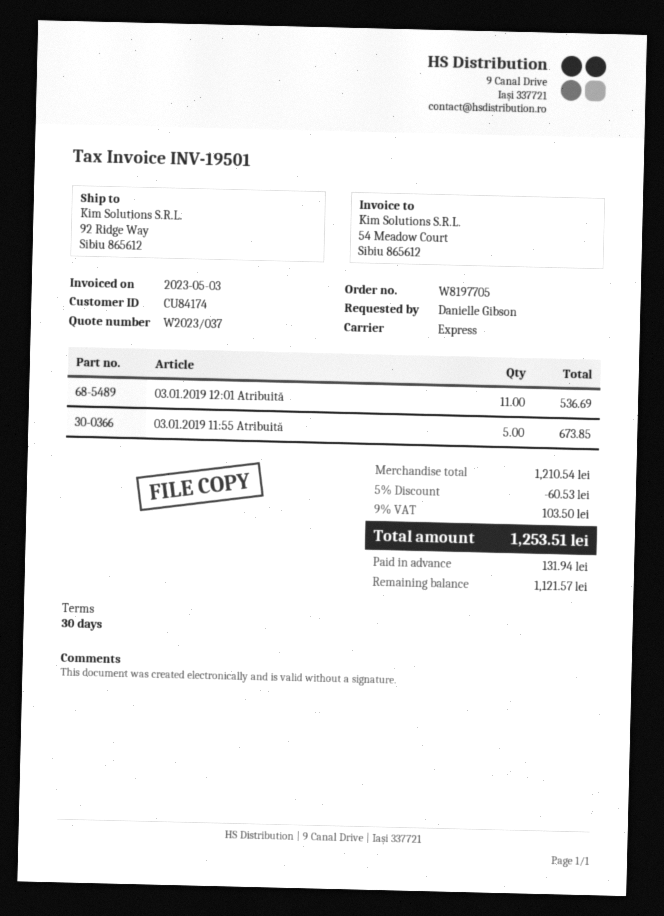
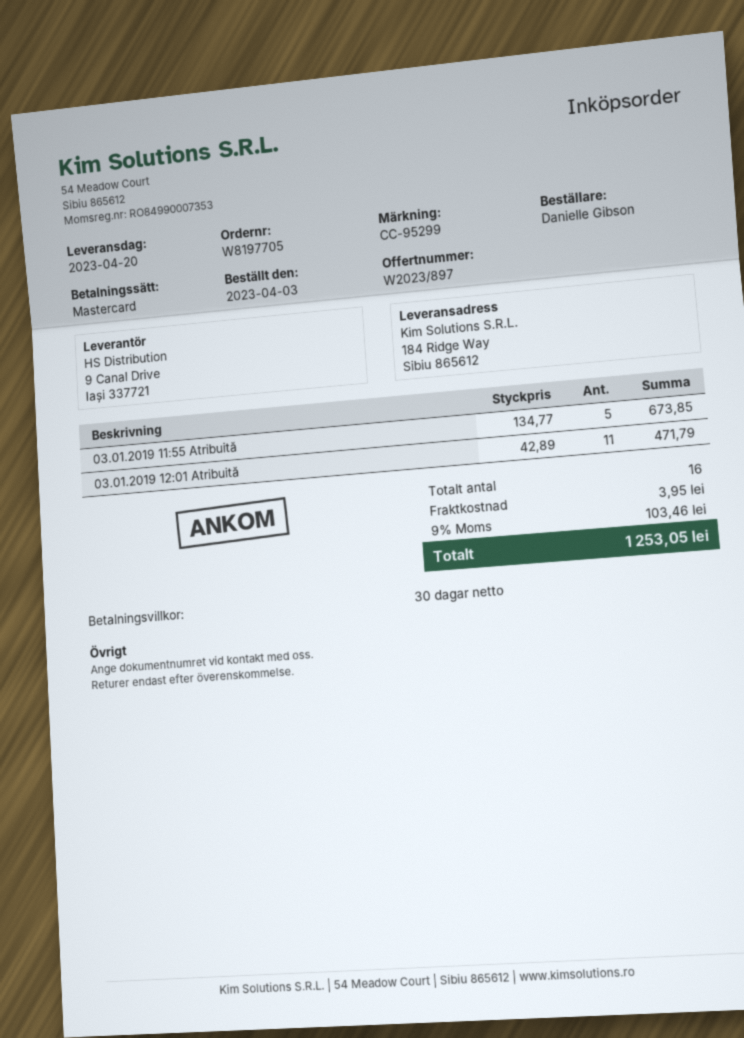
quote number: W2023/037 -> W2023/897
ship to: 92 Ridge Way, Sibiu 865612 -> 184 Ridge Way, Sibiu 865612
03.01.2019 12:01 Atribuită: 11 for 536.69 -> 11 for 471.79
discount: 5% = 60.53 -> none
shipping: none -> 3.95
tax: 9% = 103.50 -> 9% = 103.46
total: 1253.51 -> 1253.05

